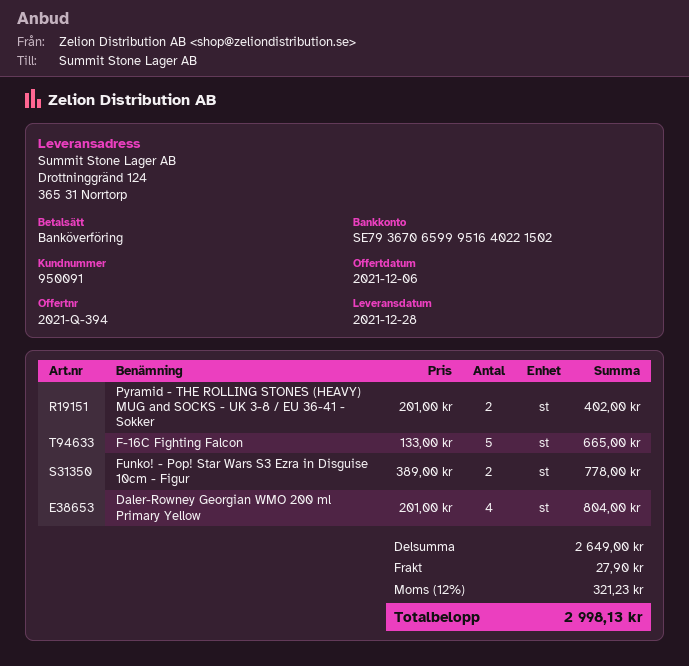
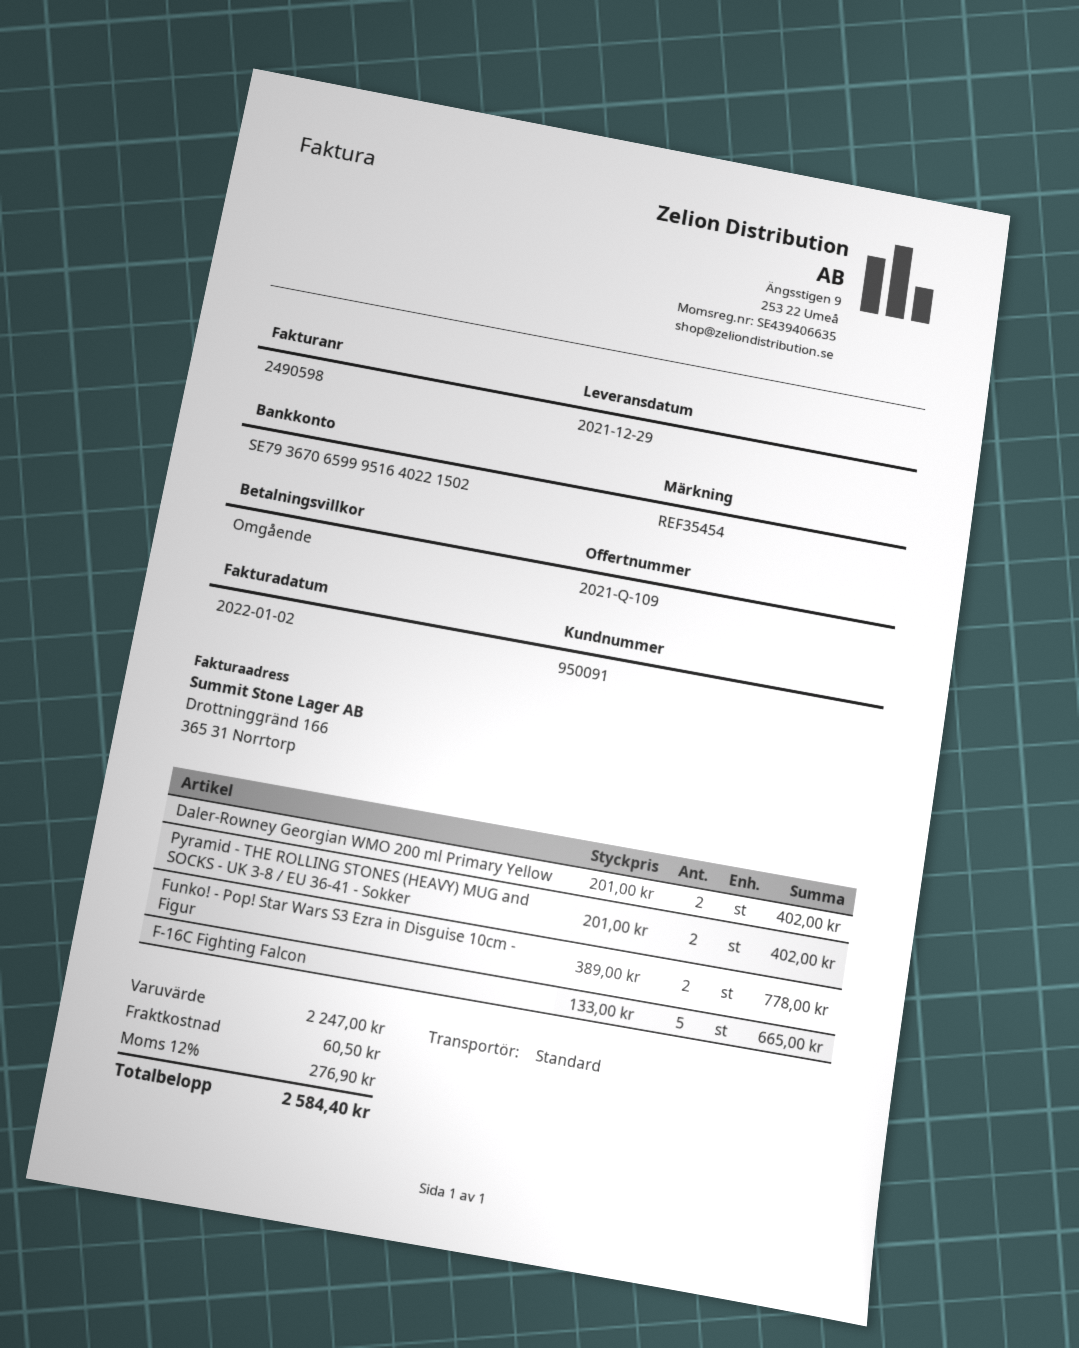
quote number: 2021-Q-394 -> 2021-Q-109
delivery date: 2021-12-28 -> 2021-12-29
Daler-Rowney Georgian WMO 200 ml Primary Yellow: 4 x 201.00 = 804.00 -> 2 x 201.00 = 402.00
subtotal: 2649.00 -> 2247.00
shipping: 27.90 -> 60.50
tax: 12% = 321.23 -> 12% = 276.90
total: 2998.13 -> 2584.40

